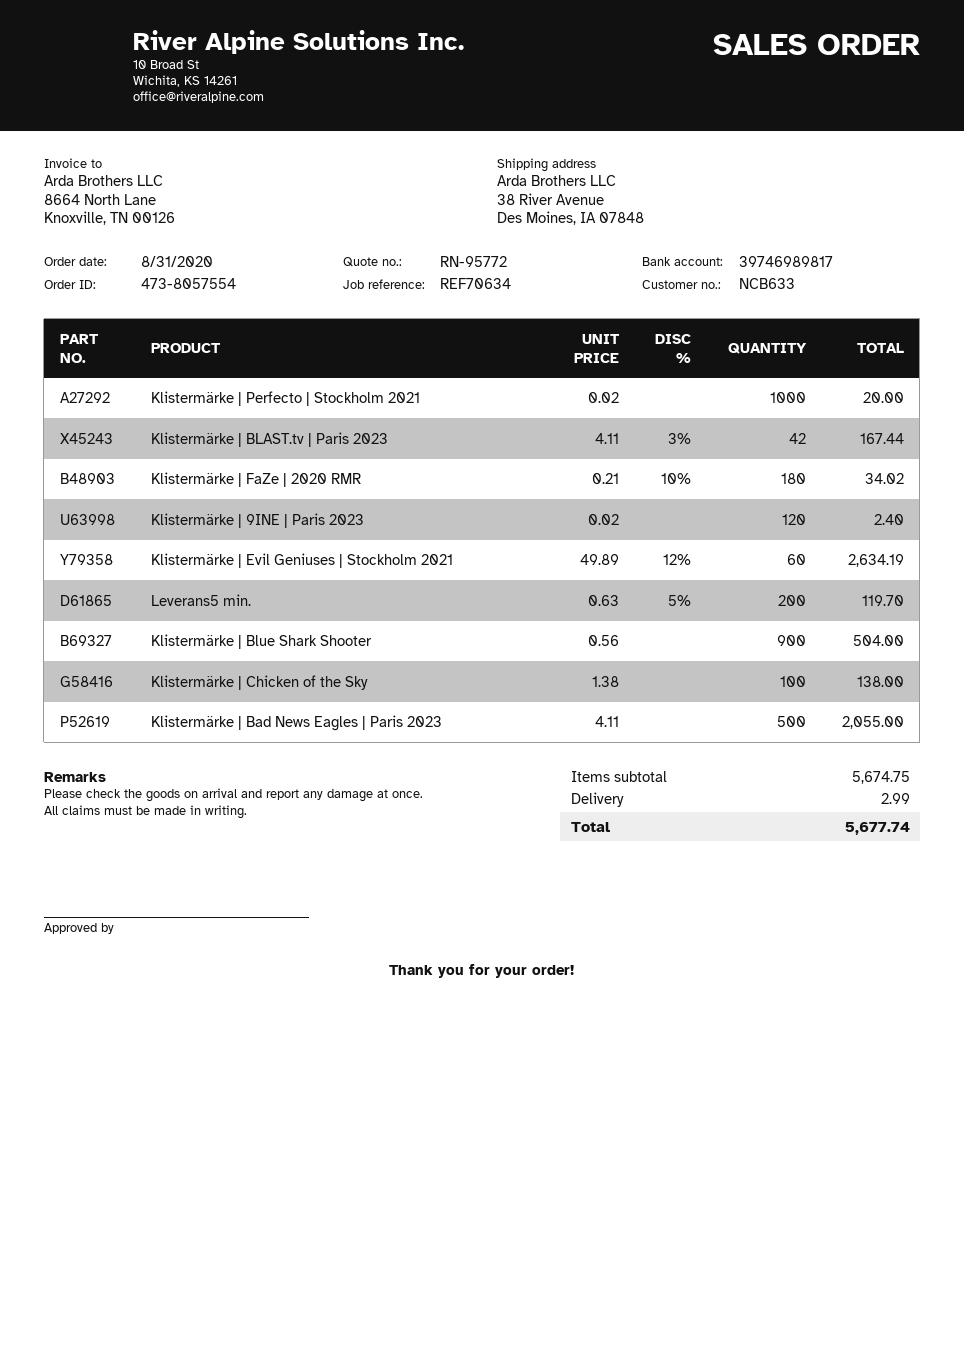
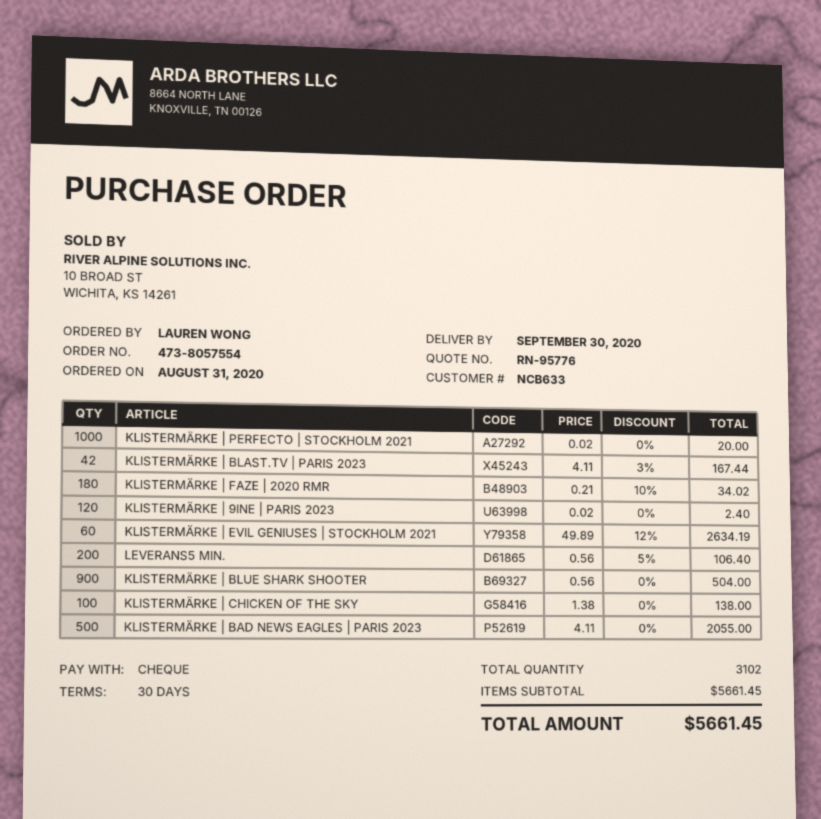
quote number: RN-95772 -> RN-95776
Leverans5 min.: 200 x 0.63 - 5% = 119.70 -> 200 x 0.56 - 5% = 106.40
subtotal: 5674.75 -> 5661.45
shipping: 2.99 -> none
total: 5677.74 -> 5661.45

